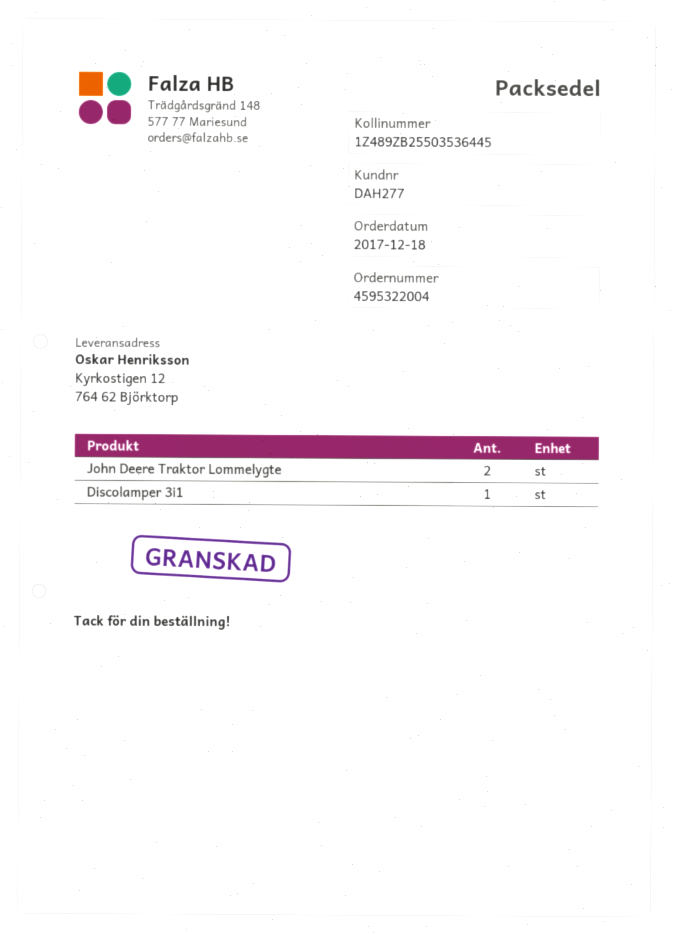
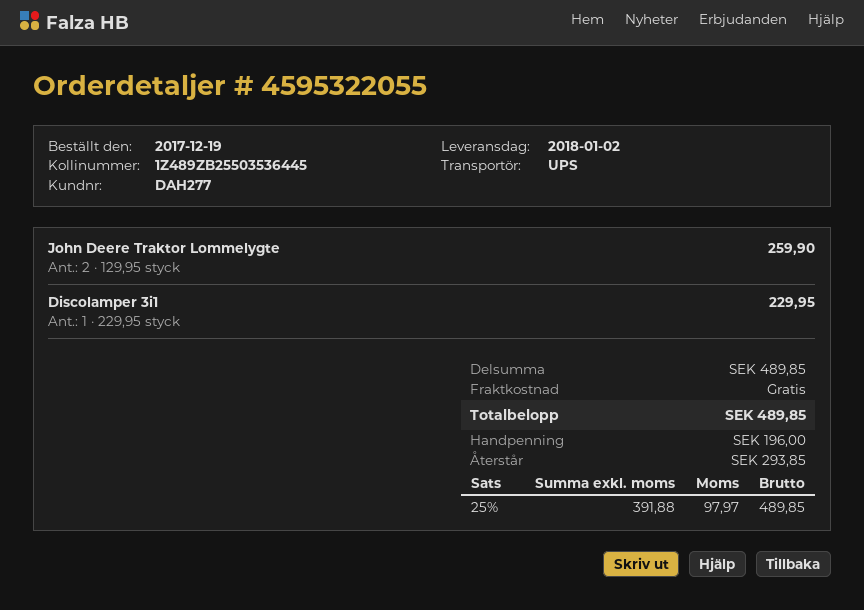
order number: 4595322004 -> 4595322055
order date: 2017-12-18 -> 2017-12-19

